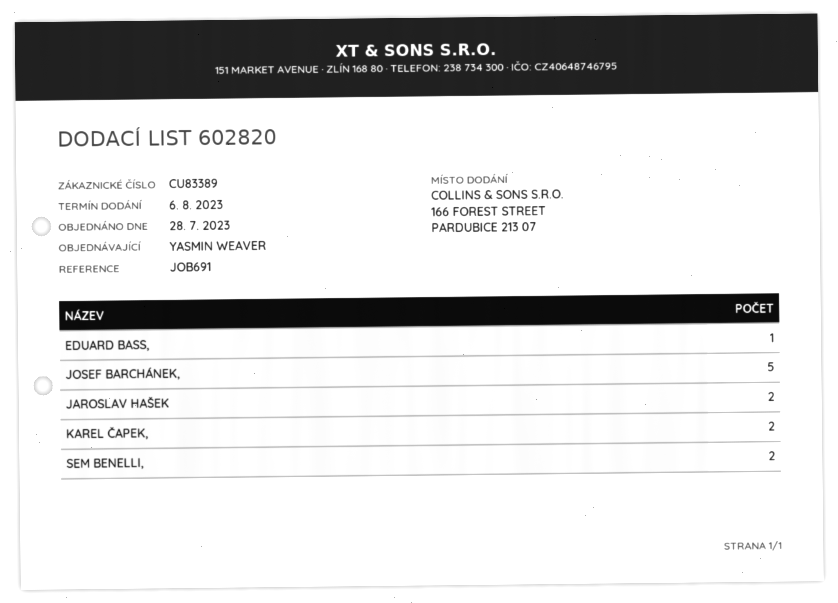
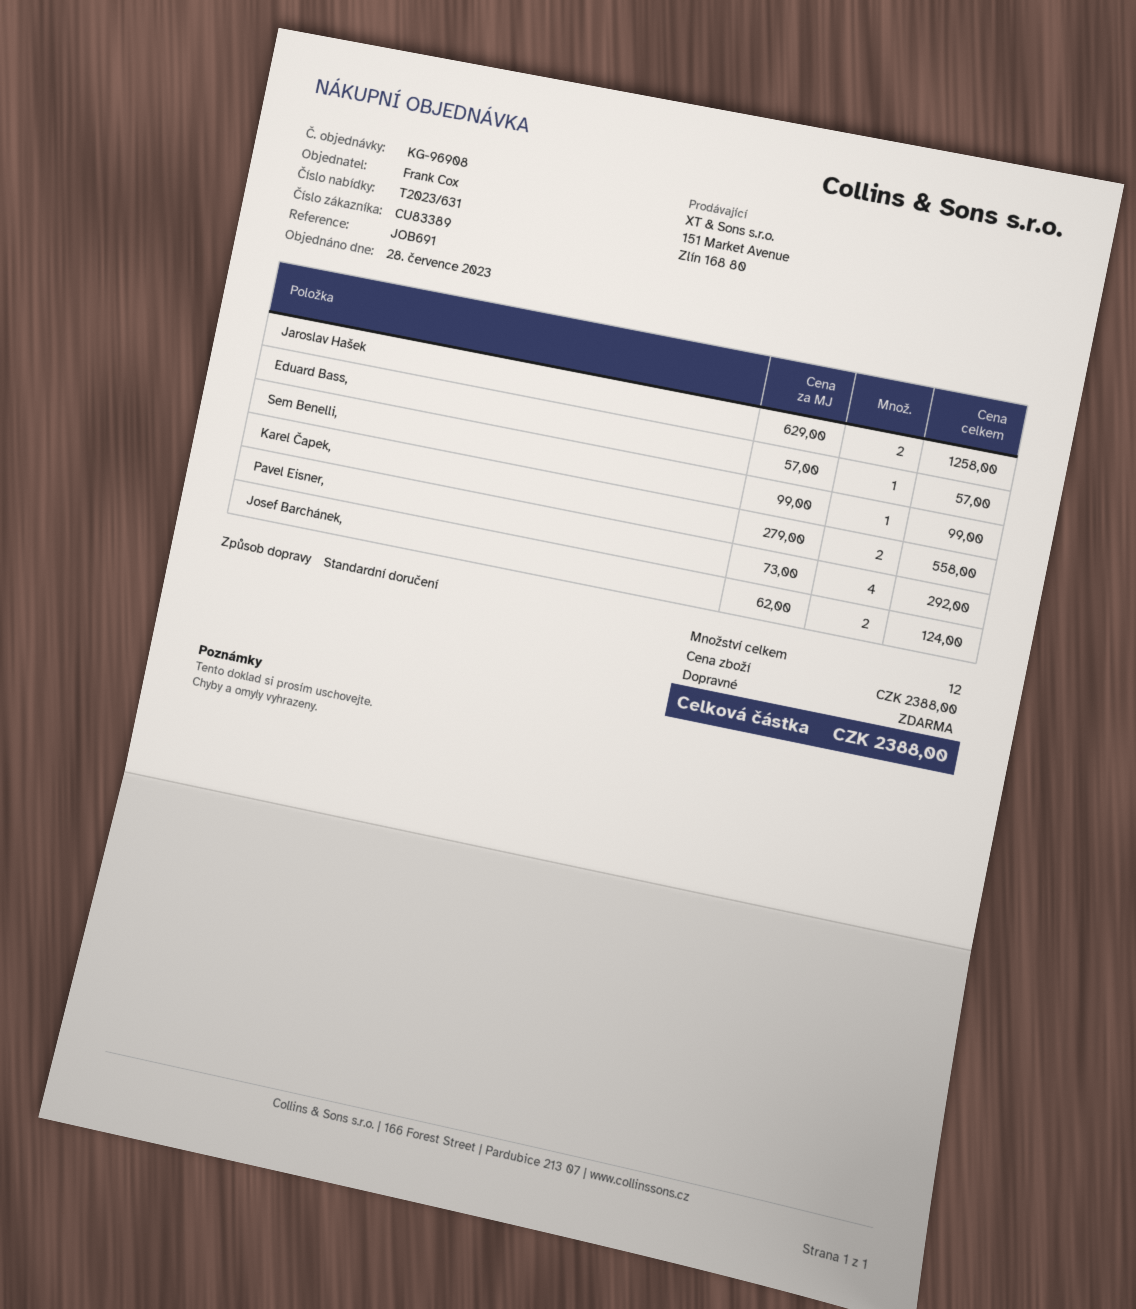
ordered by: YASMIN WEAVER -> Frank Cox
JOSEF BARCHÁNEK,: 5 -> 2
SEM BENELLI,: 2 -> 1
Pavel Eisner,: none -> 4

